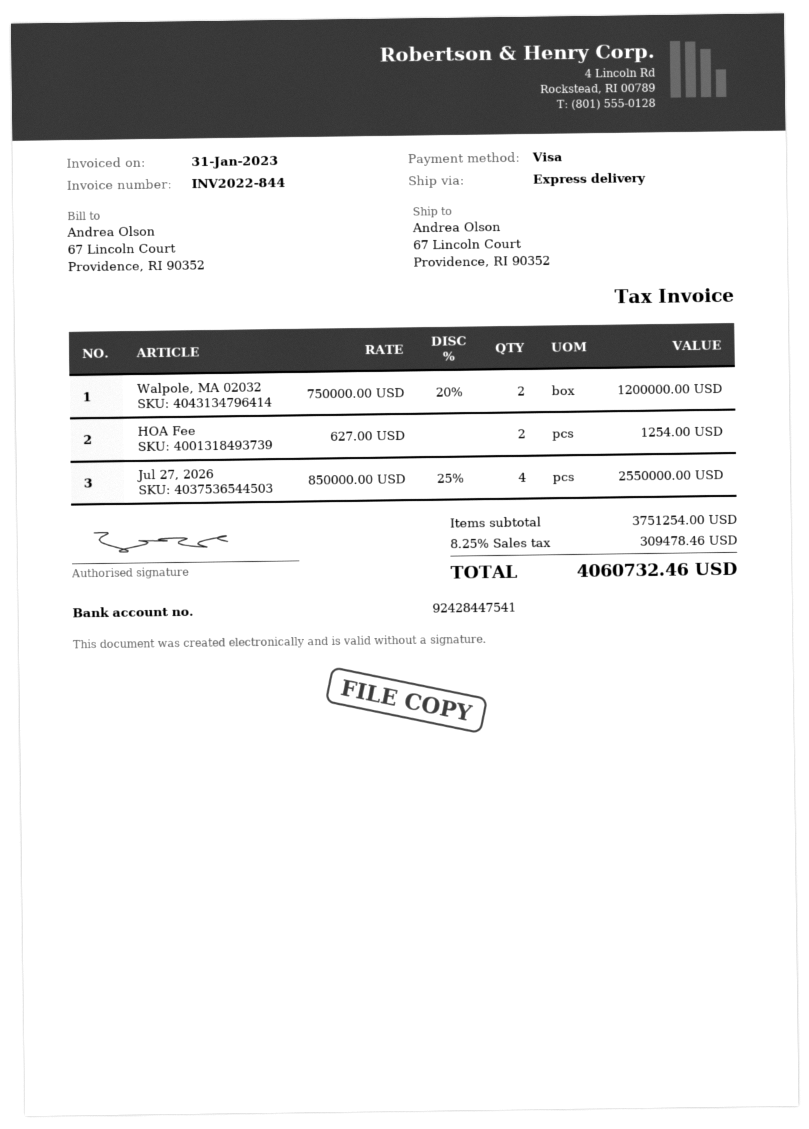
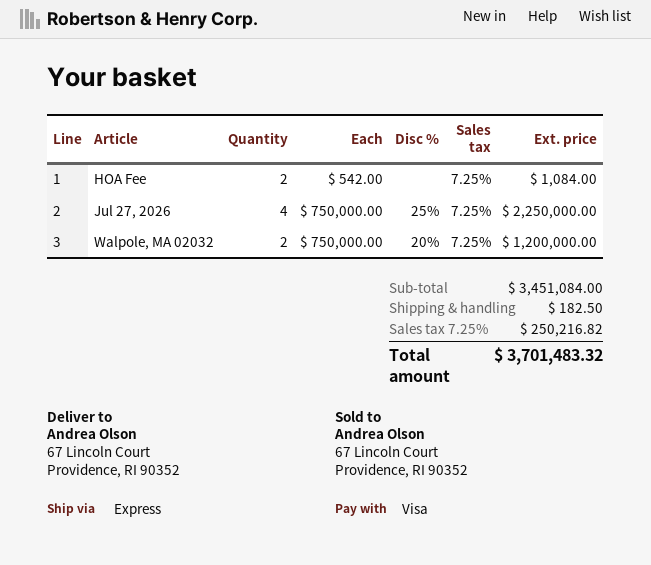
HOA Fee: 2 x 627.00 = 1254.00 -> 2 x 542.00 = 1084.00
Jul 27, 2026: 4 x 850000.00 - 25% = 2550000.00 -> 4 x 750000.00 - 25% = 2250000.00
subtotal: 3751254.00 -> 3451084.00
shipping: none -> 182.50
tax: 8.25% = 309478.46 -> 7.25% = 250216.82
total: 4060732.46 -> 3701483.32

